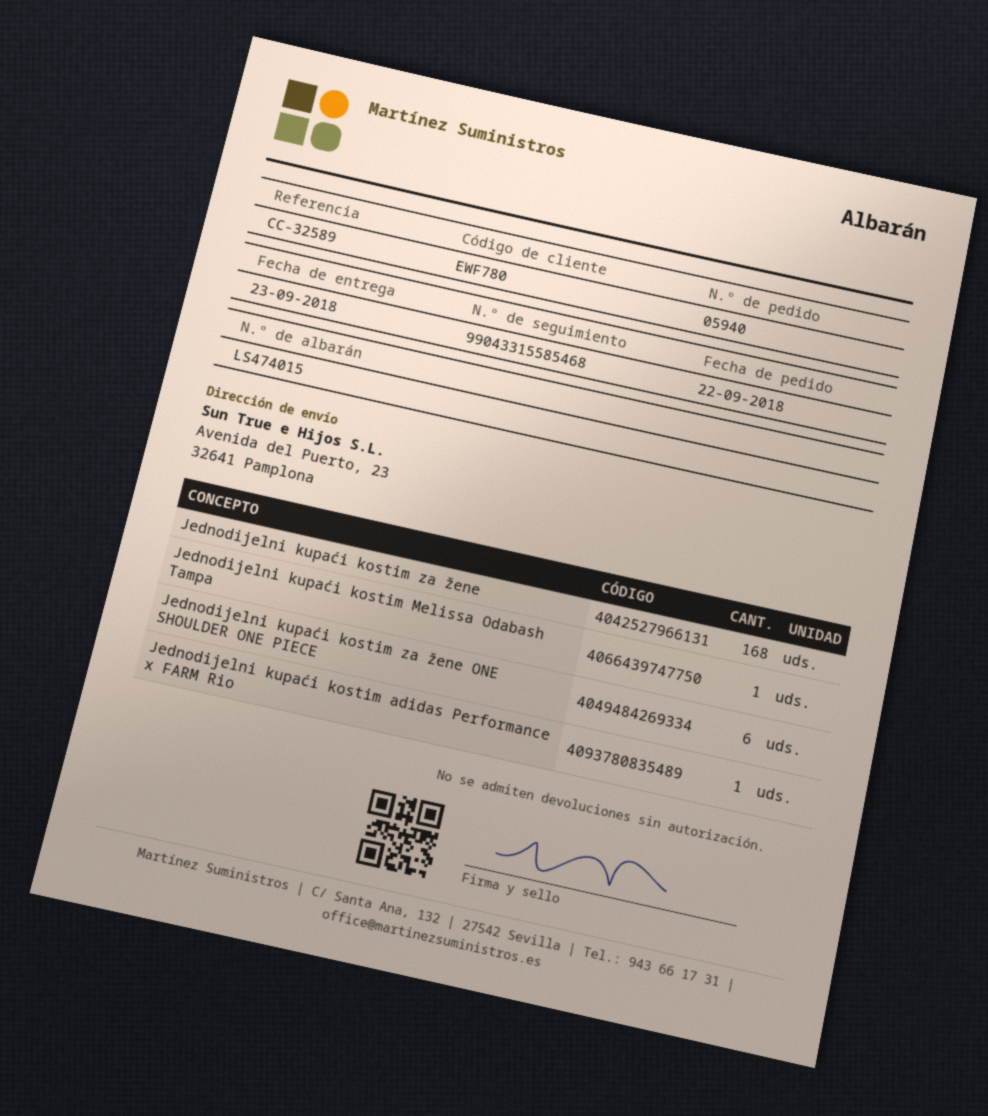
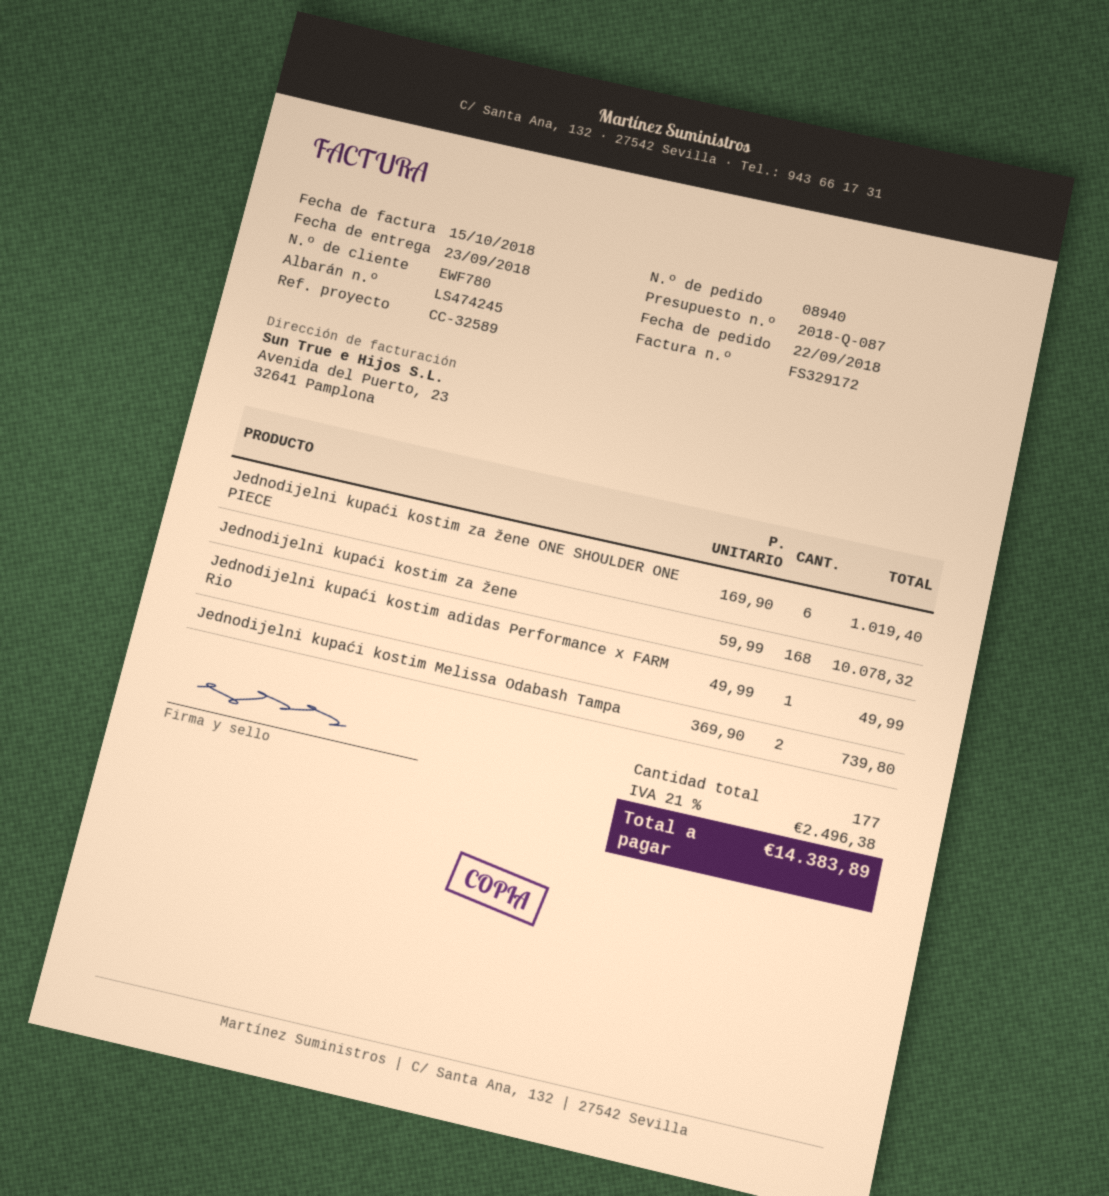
order number: 05940 -> 08940
delivery note number: LS474015 -> LS474245
Jednodijelni kupaći kostim Melissa Odabash Tampa: 1 -> 2

